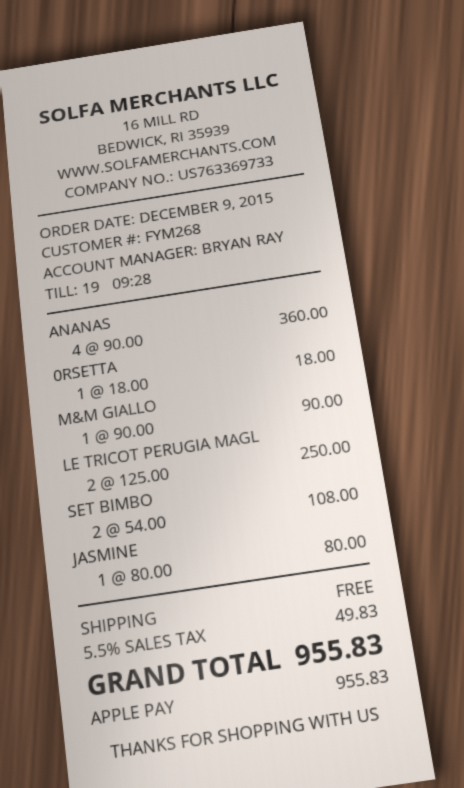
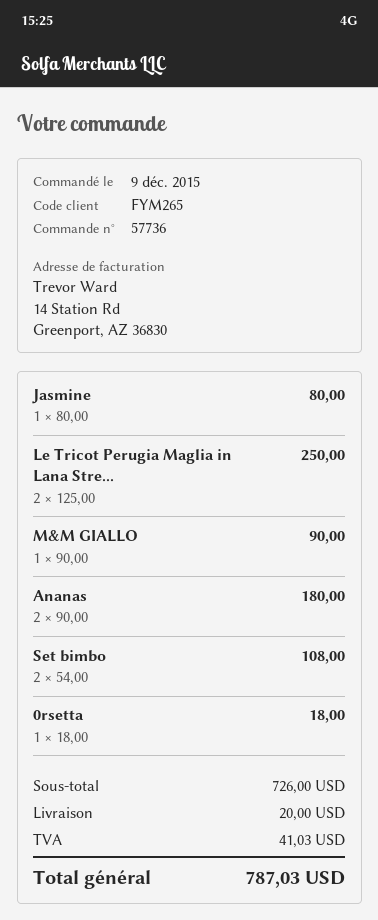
customer number: FYM268 -> FYM265
ANANAS: 4 x 90.00 = 360.00 -> 2 x 90.00 = 180.00
shipping: 0.00 -> 20.00
tax: 49.83 -> 41.03
total: 955.83 -> 787.03

